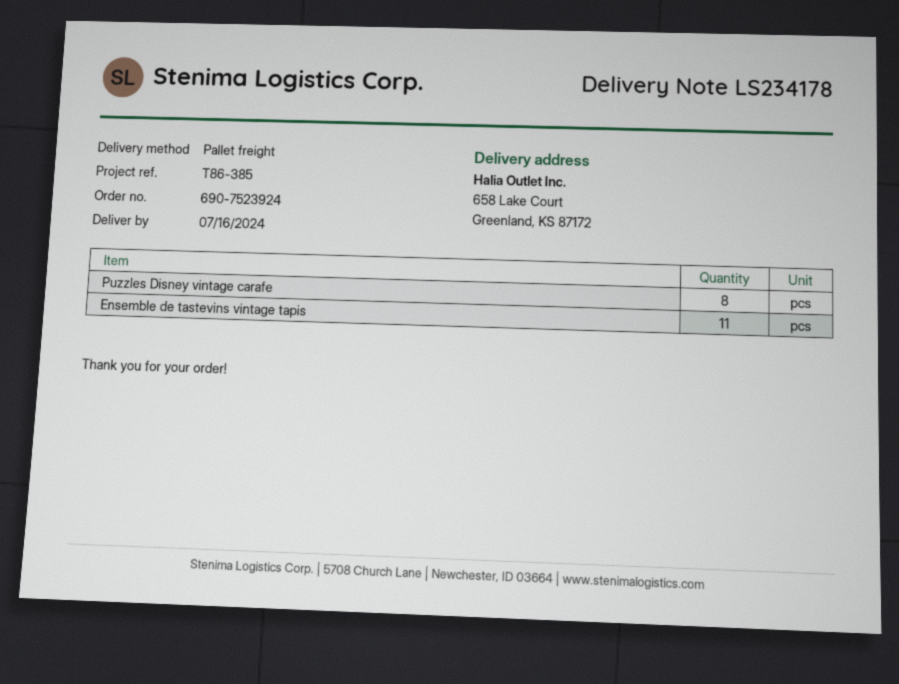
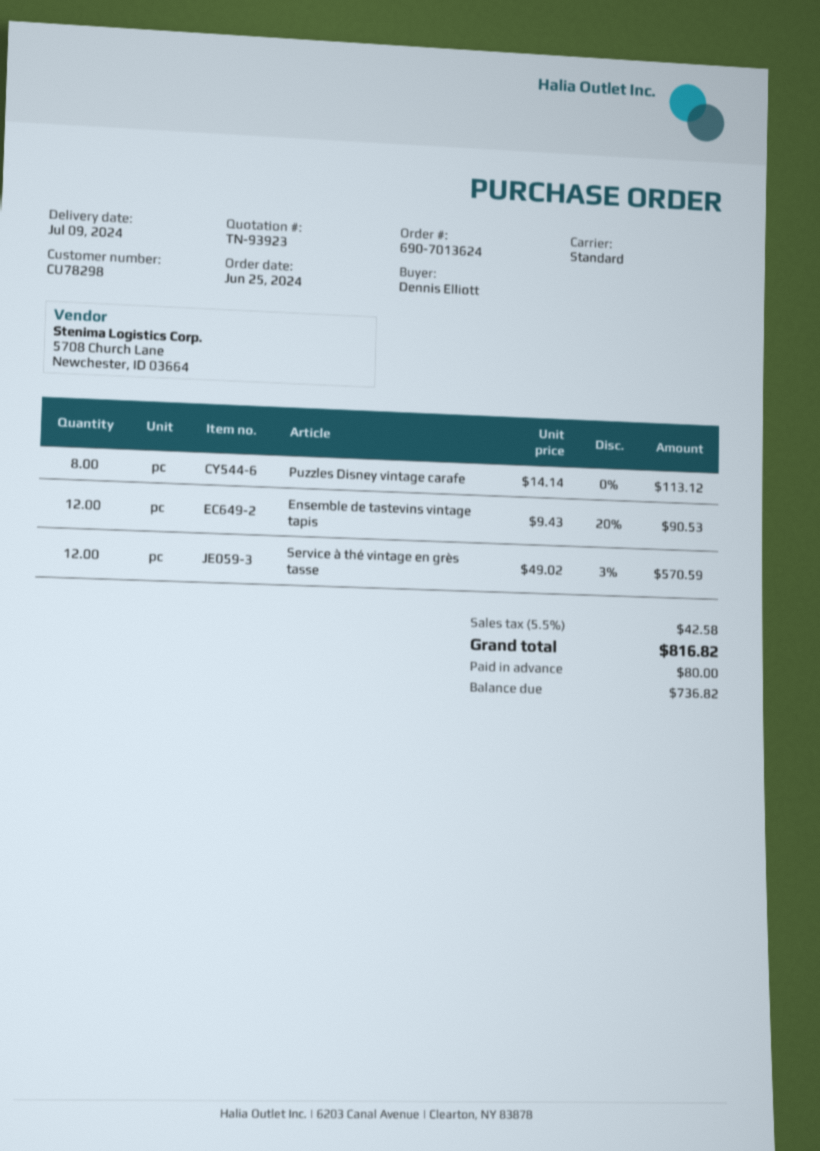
order number: 690-7523924 -> 690-7013624
delivery date: 2024-07-16 -> 2024-07-09
shipping method: pallet freight -> standard
Ensemble de tastevins vintage tapis: 11 -> 12
Service à thé vintage en grès tasse: none -> 12

